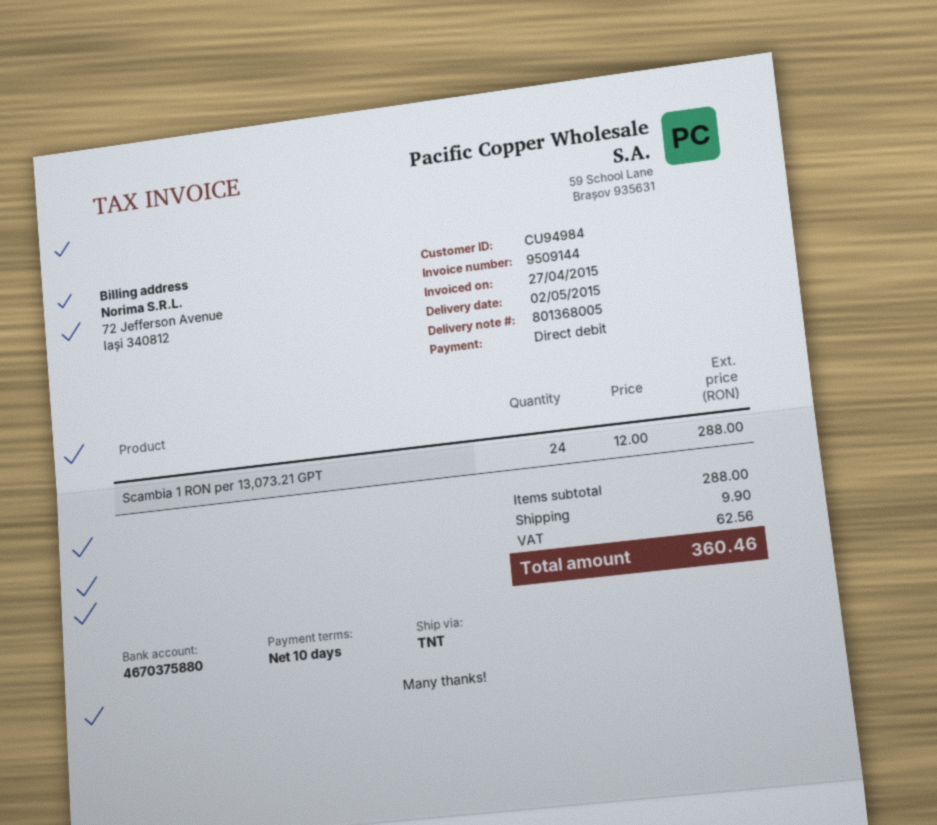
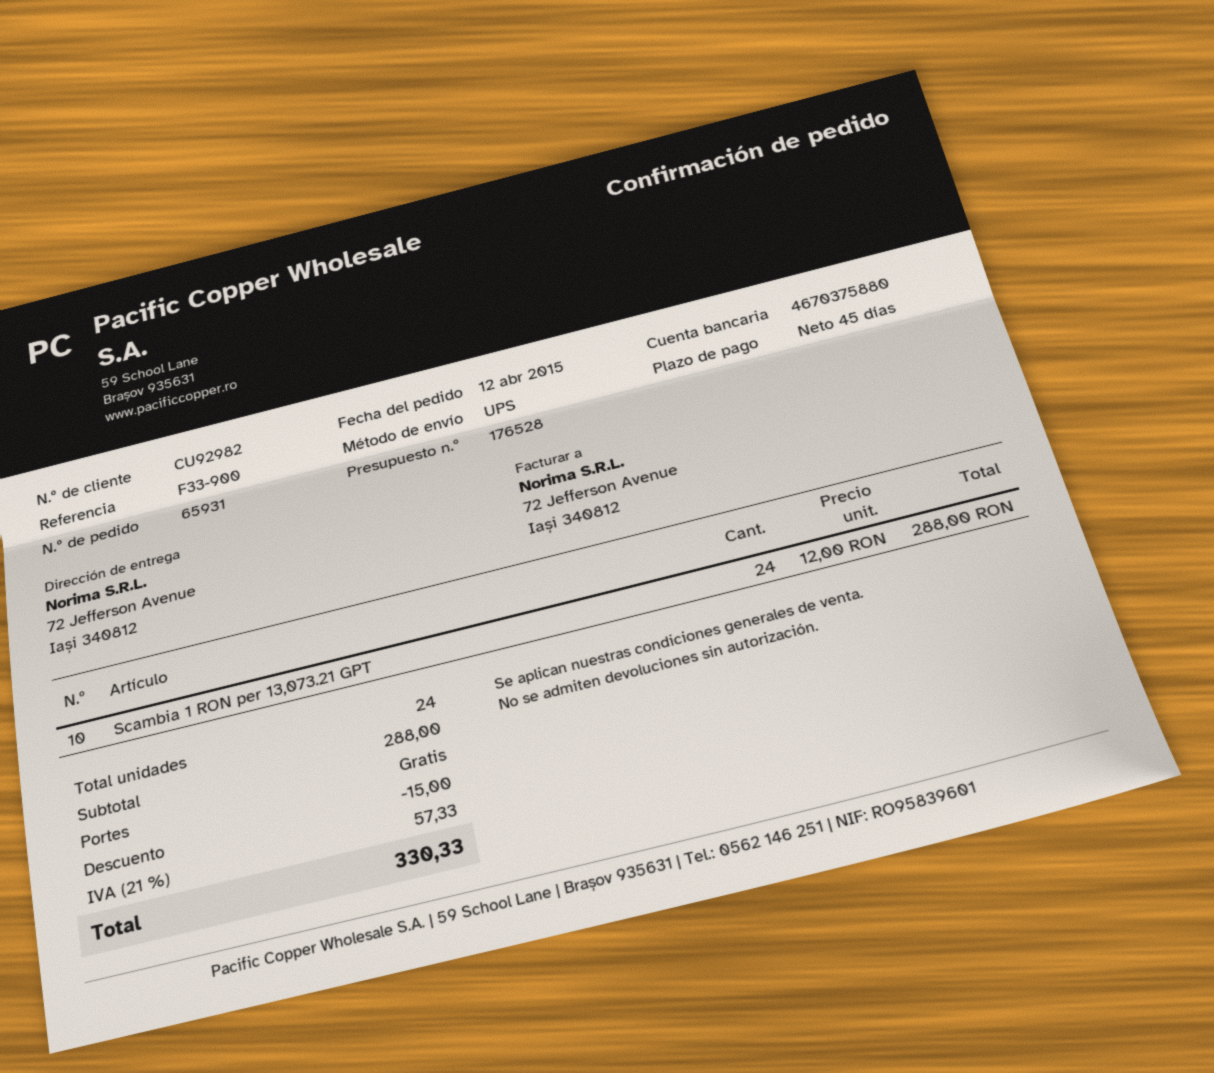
payment terms: 10 days -> 45 days
customer number: CU94984 -> CU92982
shipping method: TNT -> UPS
discount: none -> 15.00
shipping: 9.90 -> 0.00
tax: 62.56 -> 57.33
total: 360.46 -> 330.33

